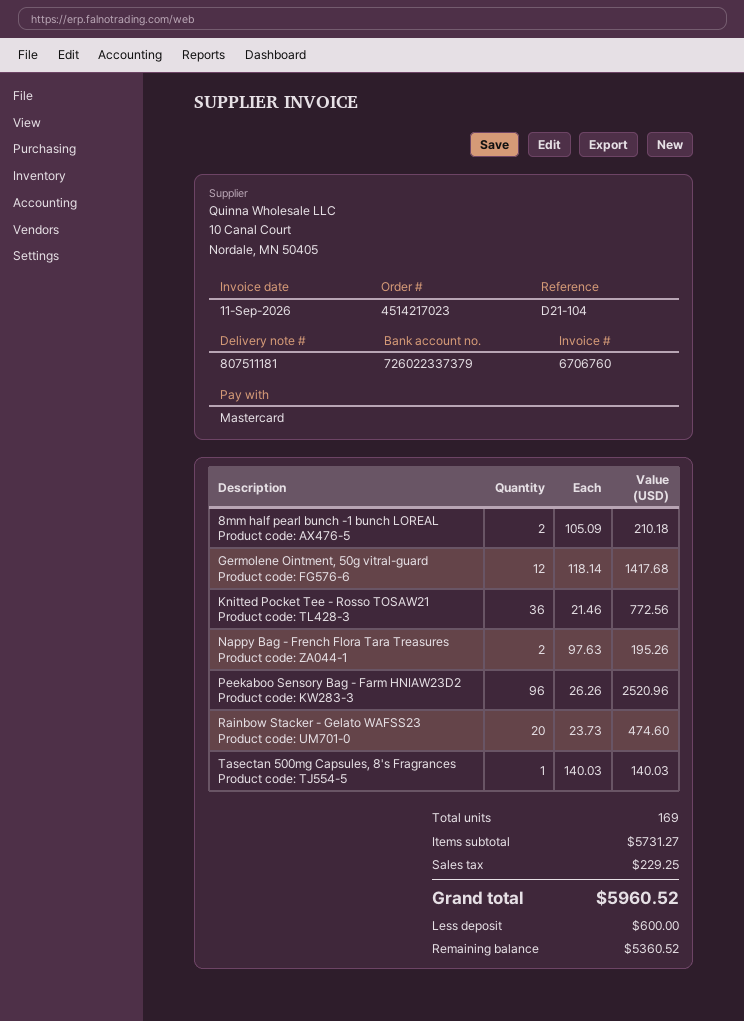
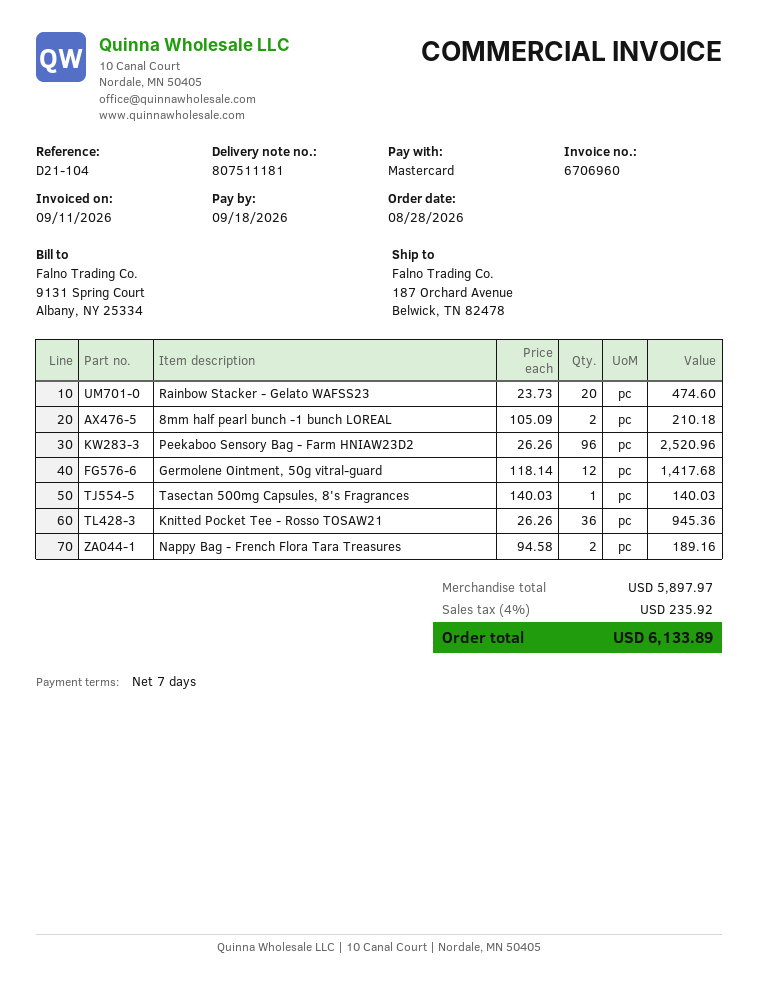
invoice number: 6706760 -> 6706960
Knitted Pocket Tee - Rosso TOSAW21: 36 x 21.46 = 772.56 -> 36 x 26.26 = 945.36
Nappy Bag - French Flora Tara Treasures: 2 x 97.63 = 195.26 -> 2 x 94.58 = 189.16
subtotal: 5731.27 -> 5897.97
tax: 229.25 -> 235.92
total: 5960.52 -> 6133.89

